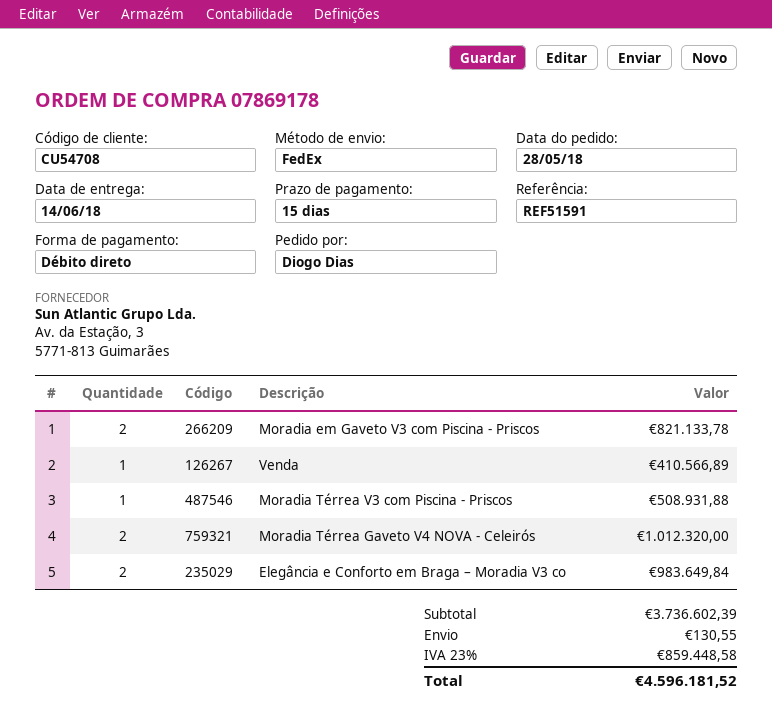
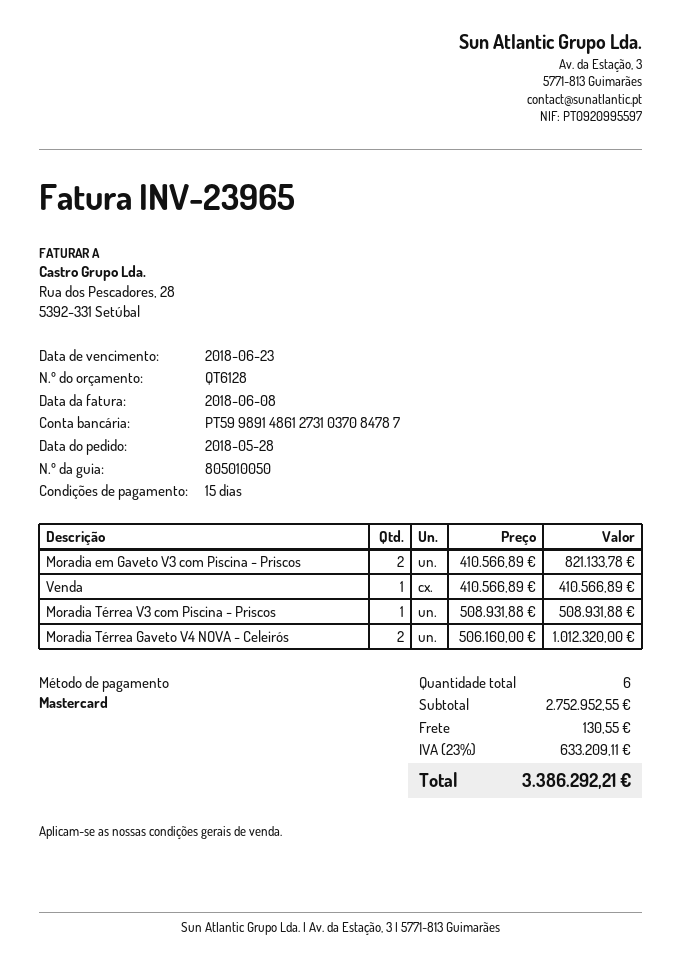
payment method: direct debit -> Mastercard
Elegância e Conforto em Braga – Moradia V3 co: 2 for 983649.84 -> none
subtotal: 3736602.39 -> 2752952.55
tax: 23% = 859448.58 -> 23% = 633209.11
total: 4596181.52 -> 3386292.21

